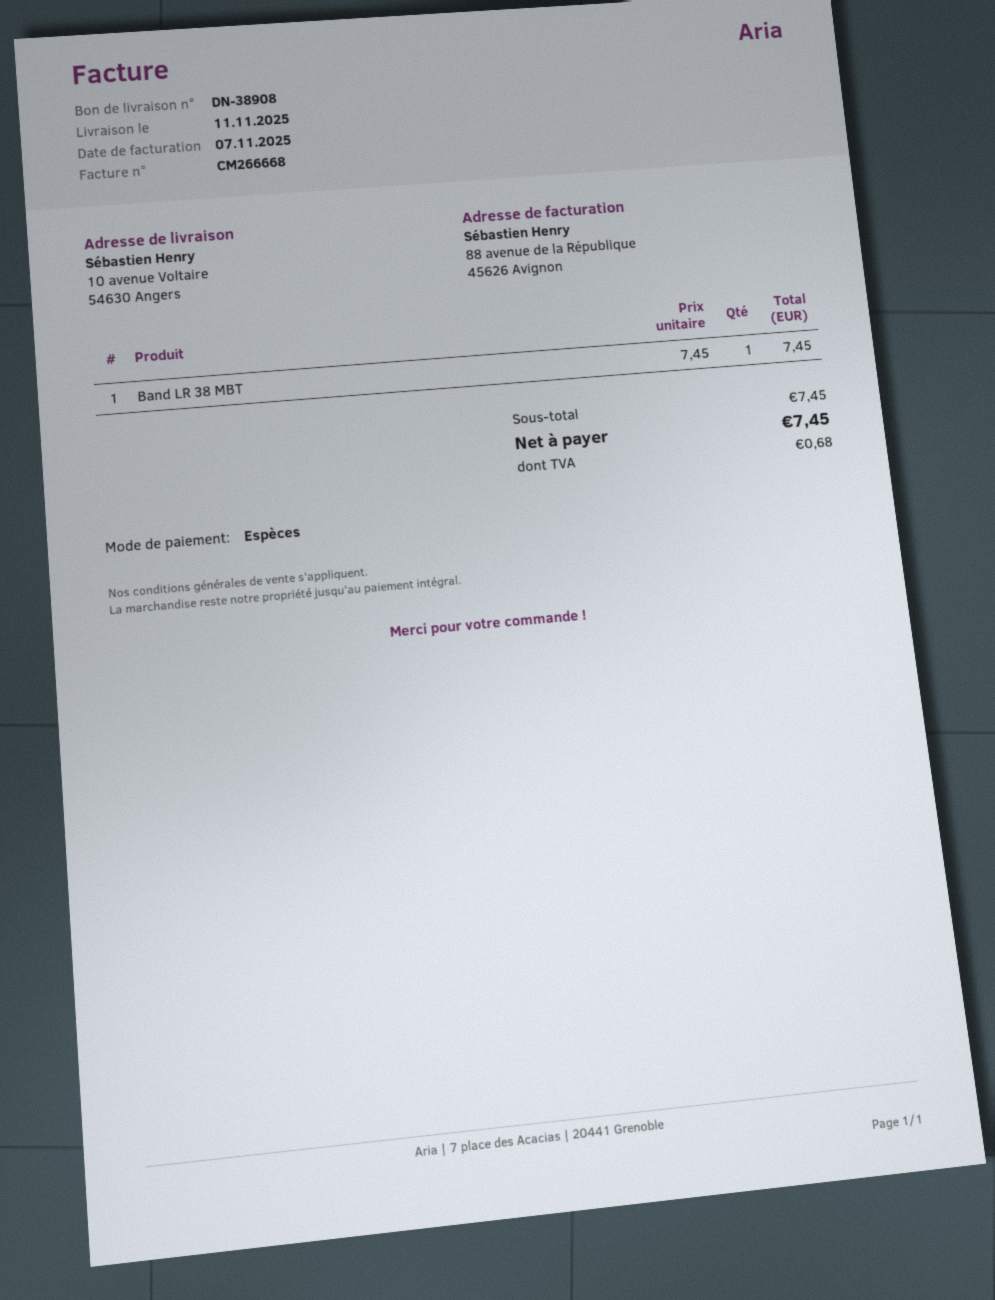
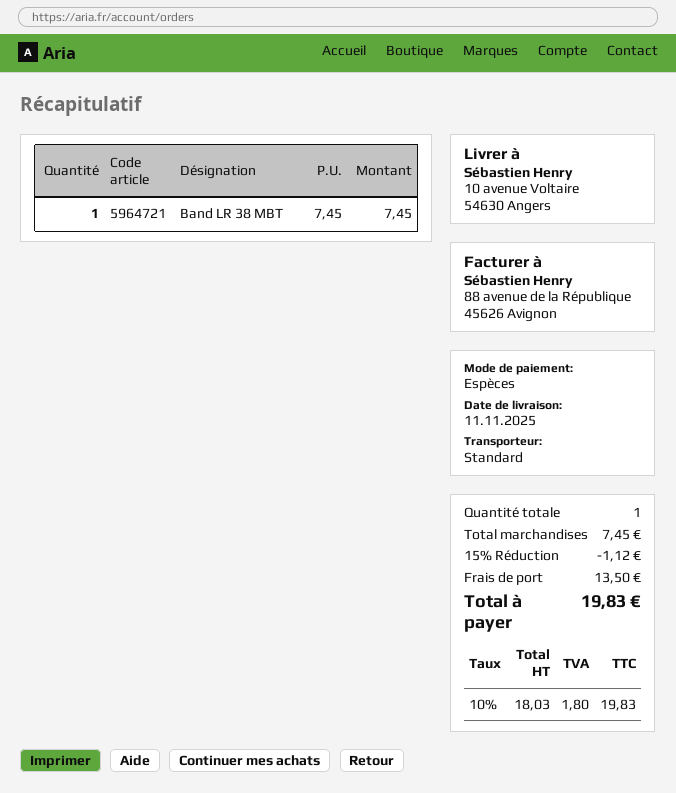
discount: none -> 15% = 1.12
shipping: none -> 13.50
tax: 0.68 -> 1.80
total: 7.45 -> 19.83

